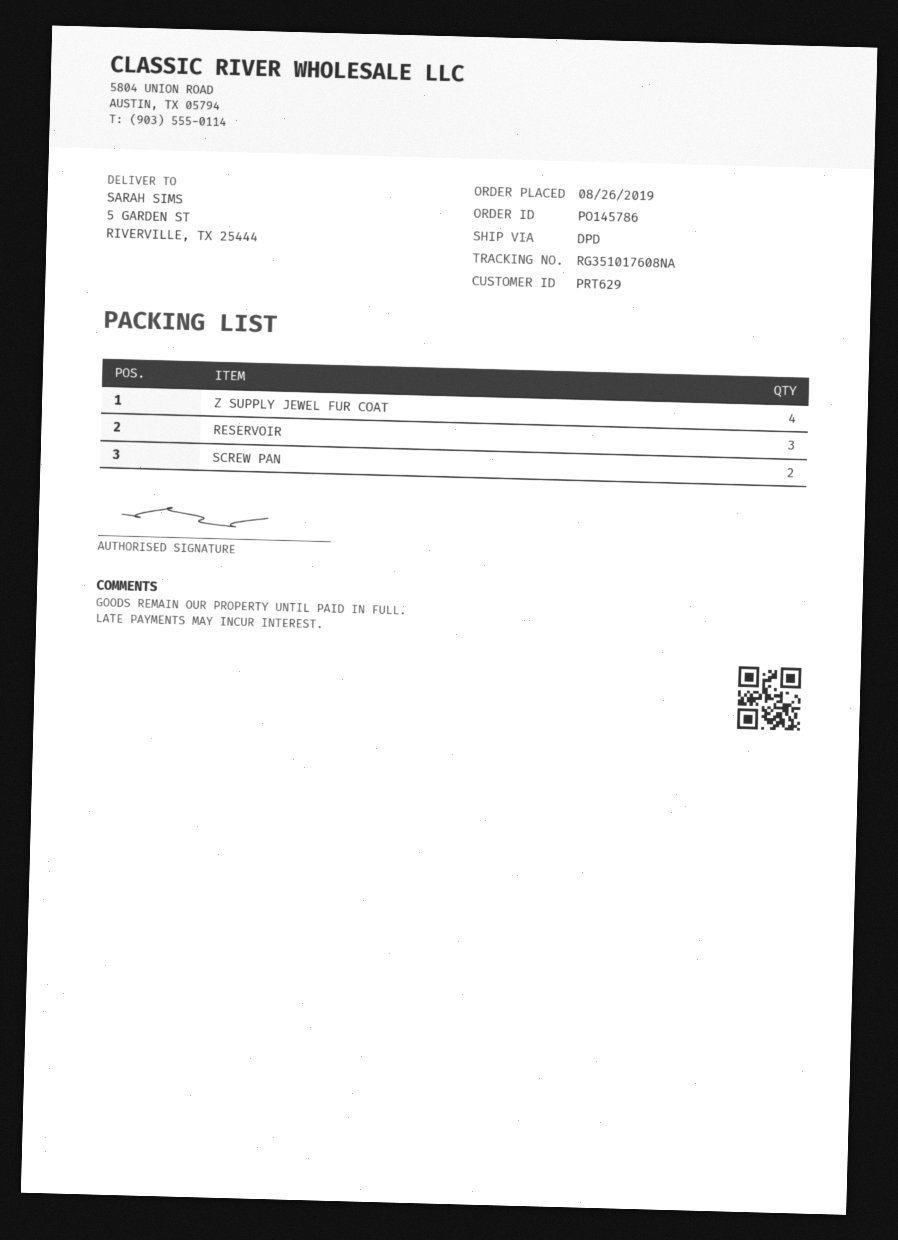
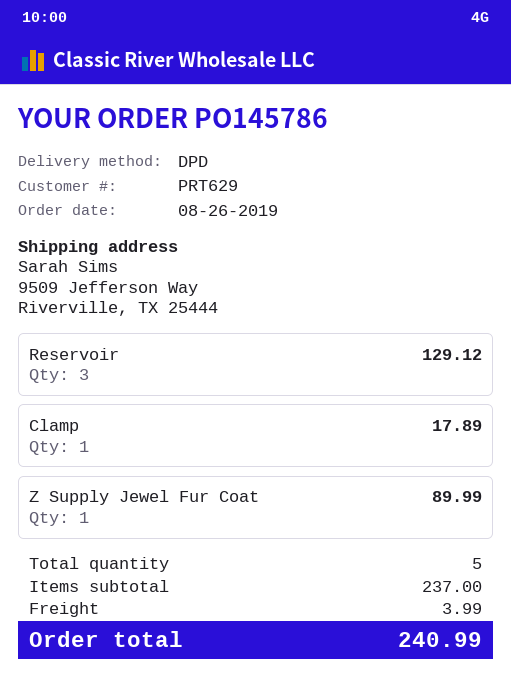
ship to: 5 GARDEN ST, RIVERVILLE, TX 25444 -> 9509 Jefferson Way, Riverville, TX 25444
Z SUPPLY JEWEL FUR COAT: 4 -> 1
SCREW PAN: 2 -> none
Clamp: none -> 1

